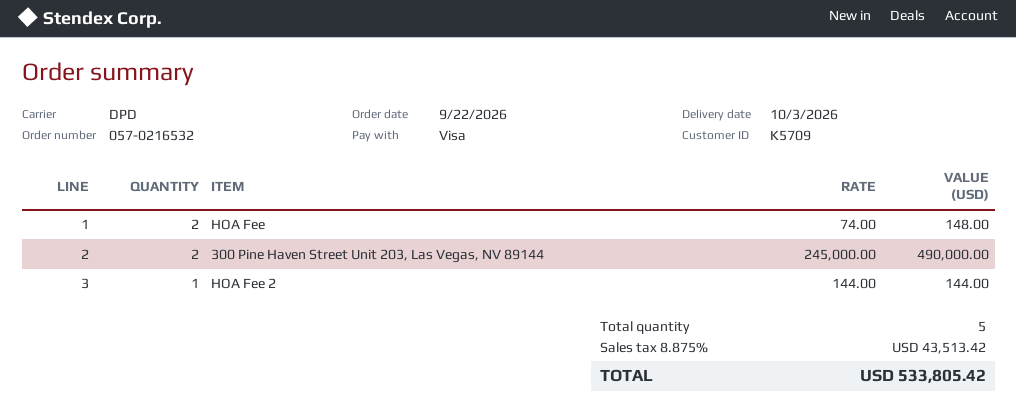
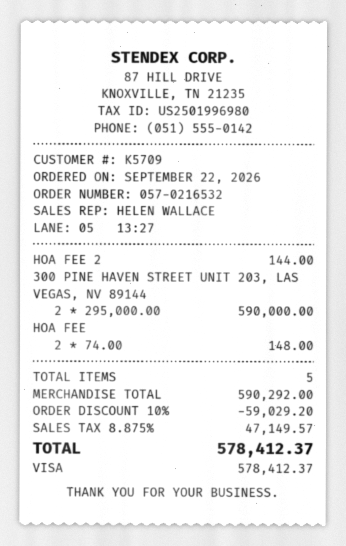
300 Pine Haven Street Unit 203, Las Vegas, NV 89144: 2 x 245000.00 = 490000.00 -> 2 x 295000.00 = 590000.00
discount: none -> 10% = 59029.20
tax: 8.875% = 43513.42 -> 8.875% = 47149.57
total: 533805.42 -> 578412.37

